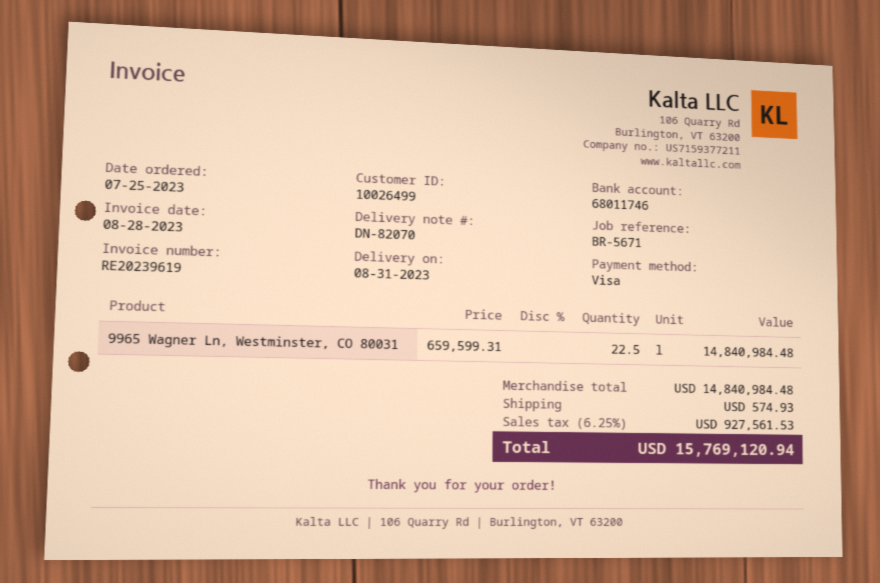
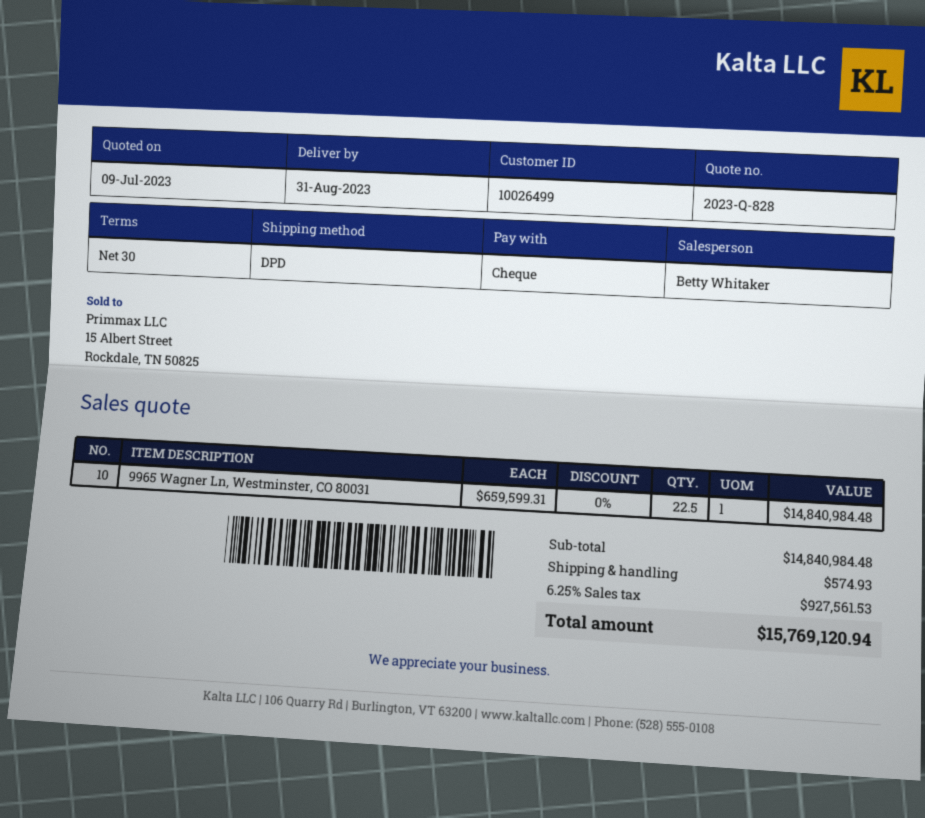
payment method: Visa -> cheque

